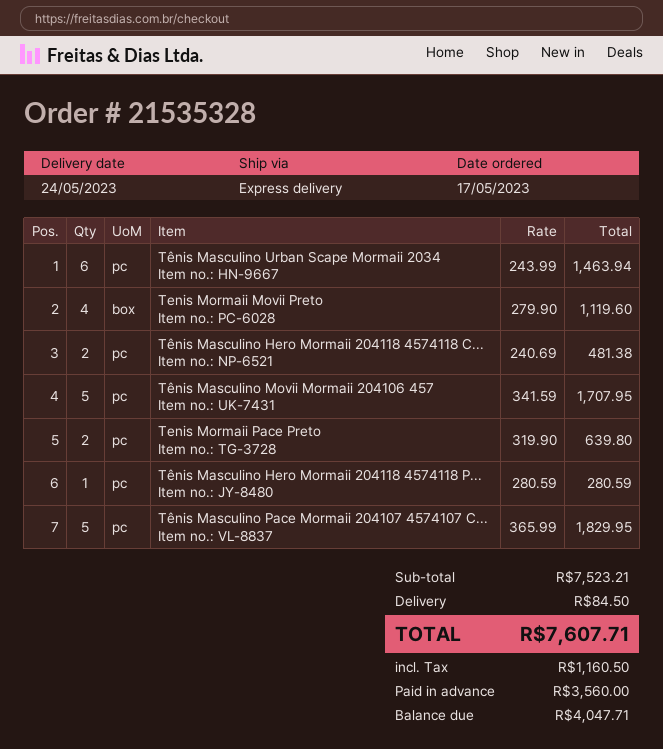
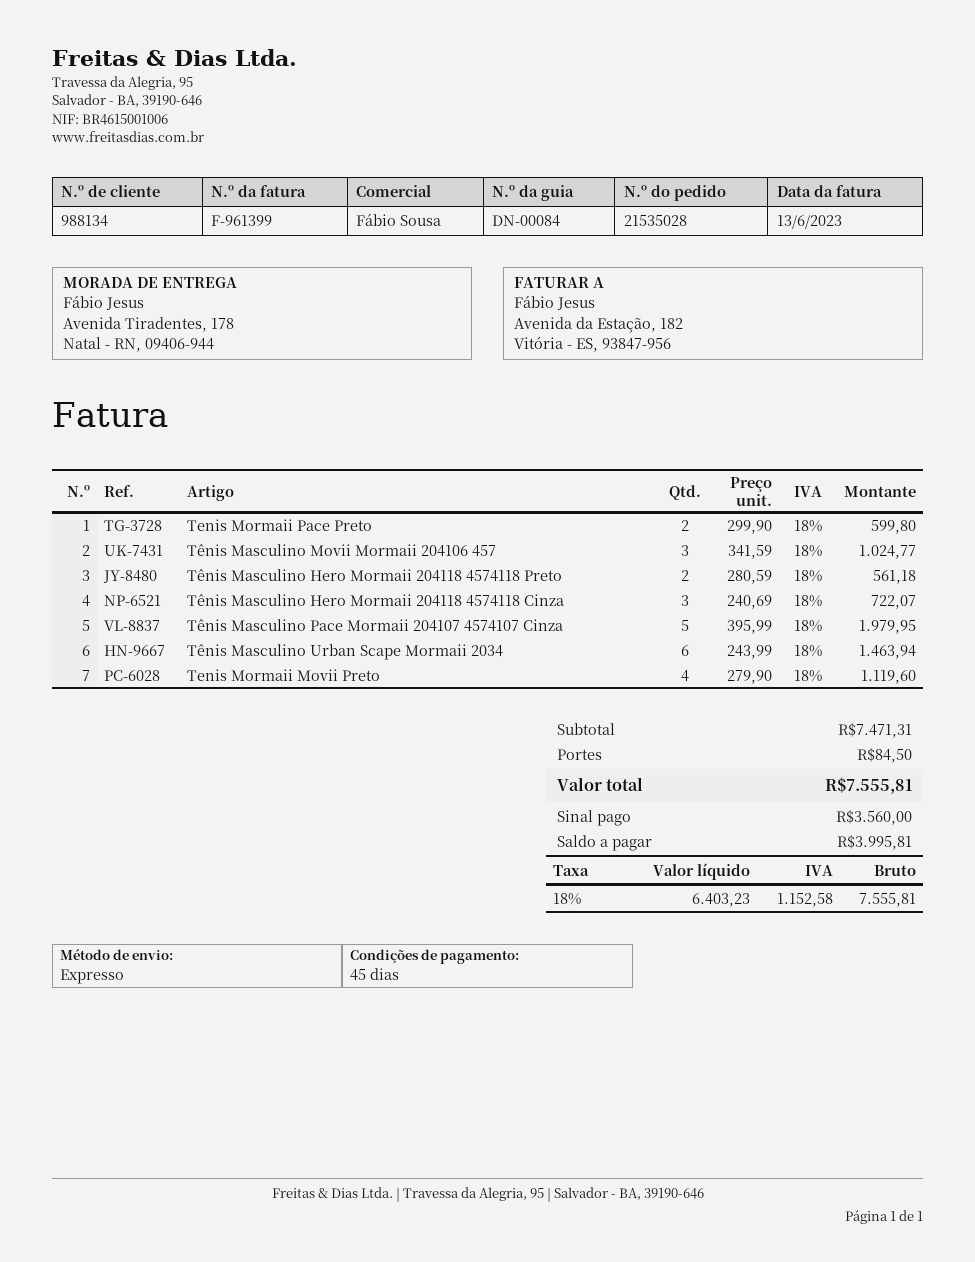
order number: 21535328 -> 21535028
Tênis Masculino Hero Mormaii 204118 4574118 C...: 2 x 240.69 = 481.38 -> 3 x 240.69 = 722.07
Tênis Masculino Movii Mormaii 204106 457: 5 x 341.59 = 1707.95 -> 3 x 341.59 = 1024.77
Tenis Mormaii Pace Preto: 2 x 319.90 = 639.80 -> 2 x 299.90 = 599.80
Tênis Masculino Hero Mormaii 204118 4574118 P...: 1 x 280.59 = 280.59 -> 2 x 280.59 = 561.18
Tênis Masculino Pace Mormaii 204107 4574107 C...: 5 x 365.99 = 1829.95 -> 5 x 395.99 = 1979.95
subtotal: 7523.21 -> 7471.31
tax: 1160.50 -> 1152.58
total: 7607.71 -> 7555.81
balance: 4047.71 -> 3995.81

